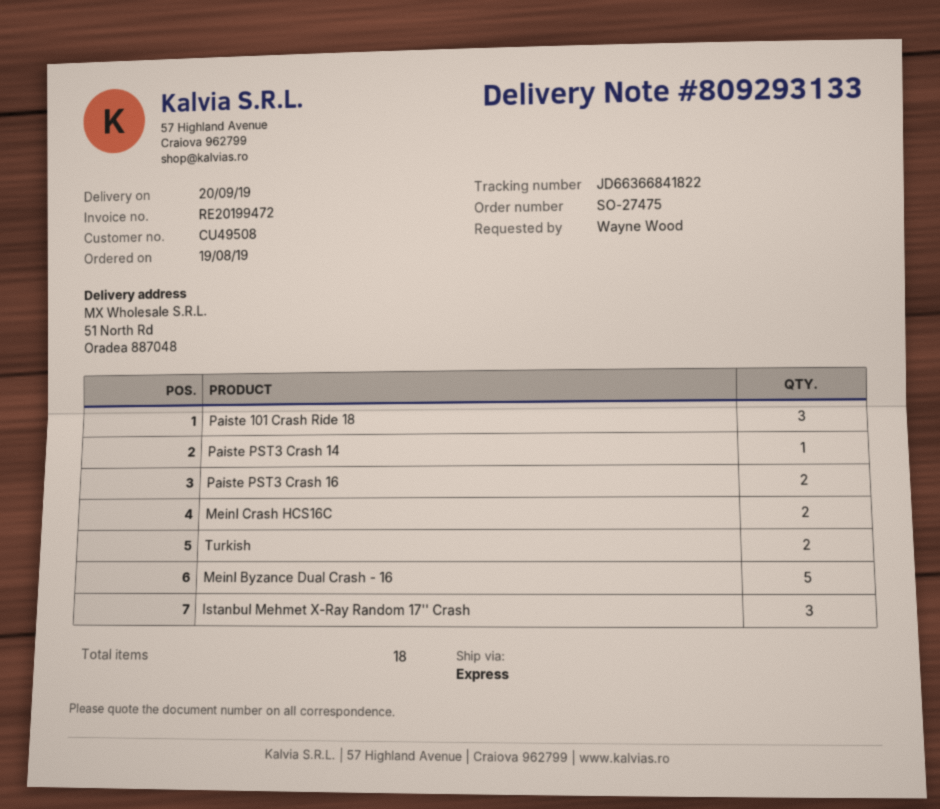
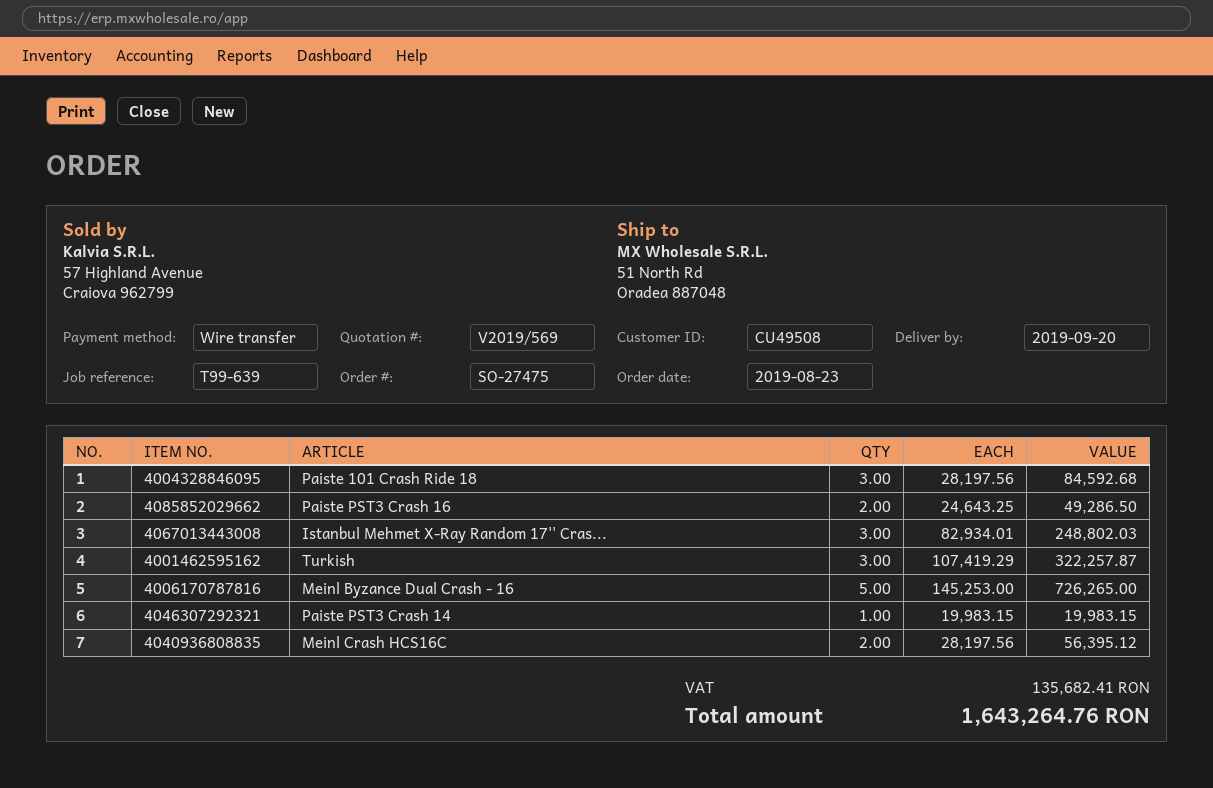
order date: 2019-08-19 -> 2019-08-23
Turkish: 2 -> 3

